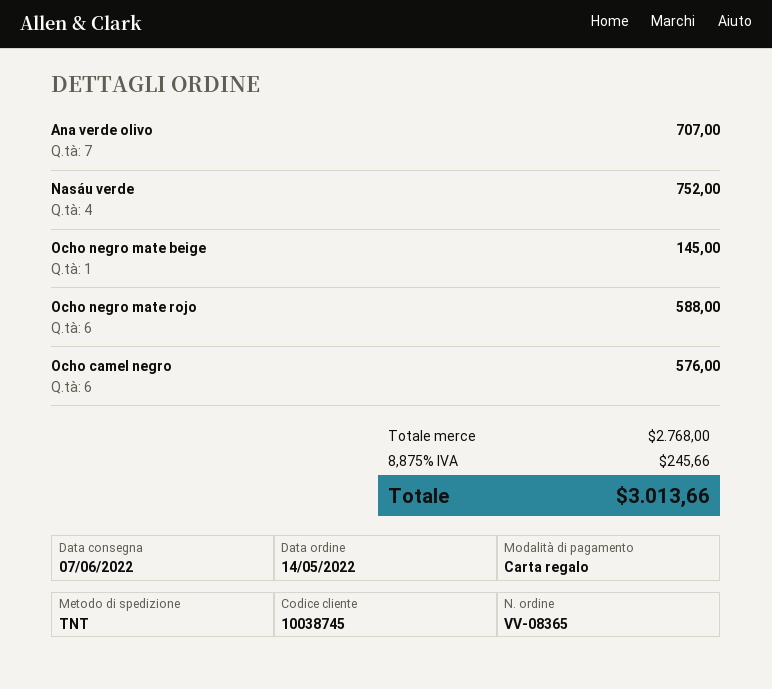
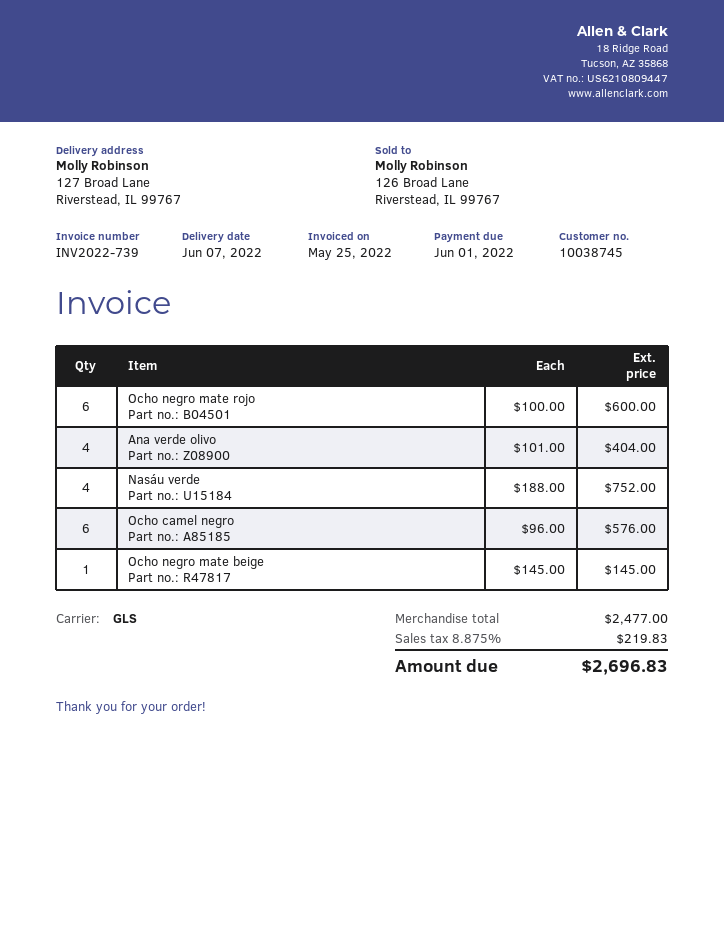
shipping method: TNT -> GLS
Ana verde olivo: 7 for 707.00 -> 4 for 404.00
Ocho negro mate rojo: 6 for 588.00 -> 6 for 600.00
subtotal: 2768.00 -> 2477.00
tax: 8.875% = 245.66 -> 8.875% = 219.83
total: 3013.66 -> 2696.83

